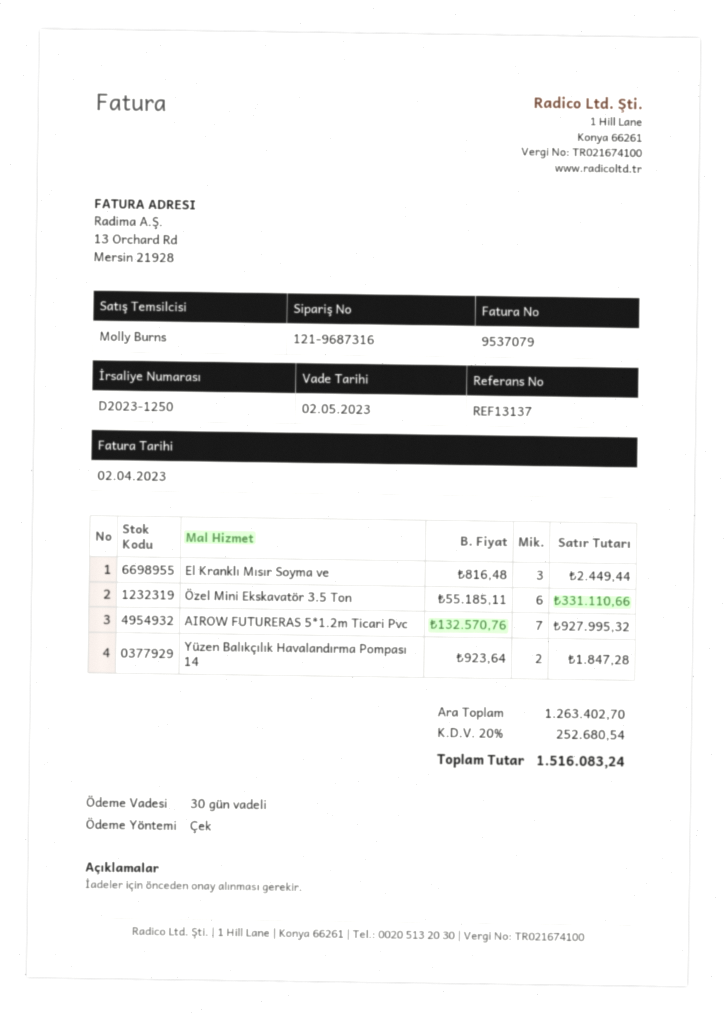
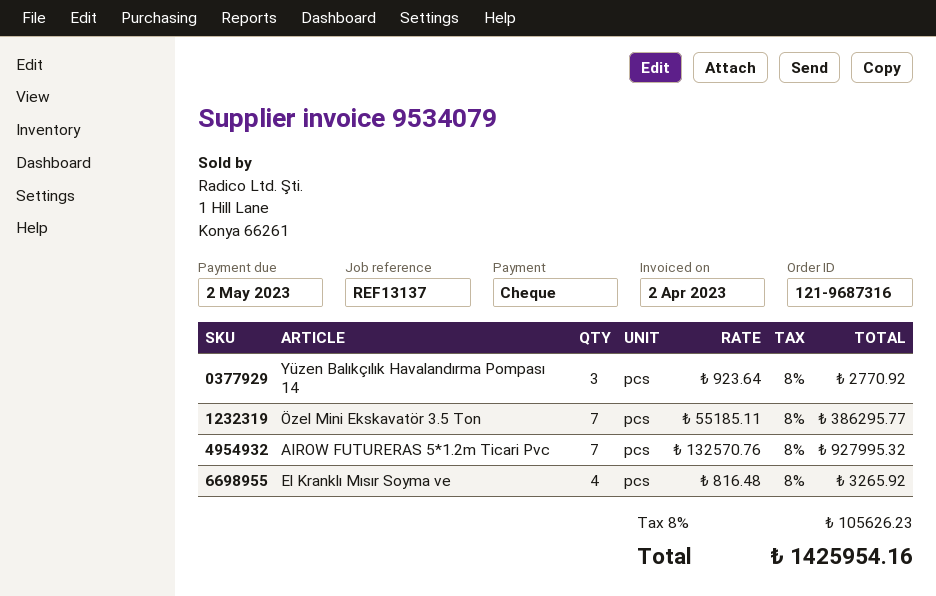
invoice number: 9537079 -> 9534079
El Kranklı Mısır Soyma ve: 3 x 816.48 = 2449.44 -> 4 x 816.48 = 3265.92
Özel Mini Ekskavatör 3.5 Ton: 6 x 55185.11 = 331110.66 -> 7 x 55185.11 = 386295.77
Yüzen Balıkçılık Havalandırma Pompası 14: 2 x 923.64 = 1847.28 -> 3 x 923.64 = 2770.92
tax: 20% = 252680.54 -> 8% = 105626.23
total: 1516083.24 -> 1425954.16

